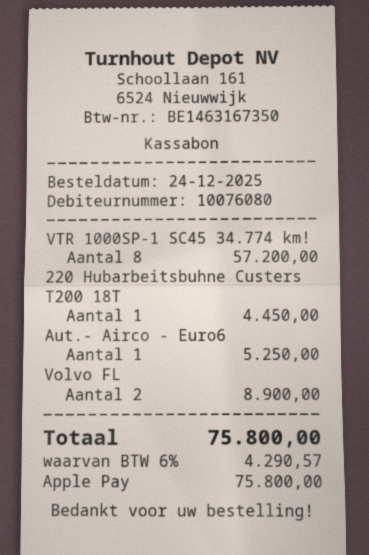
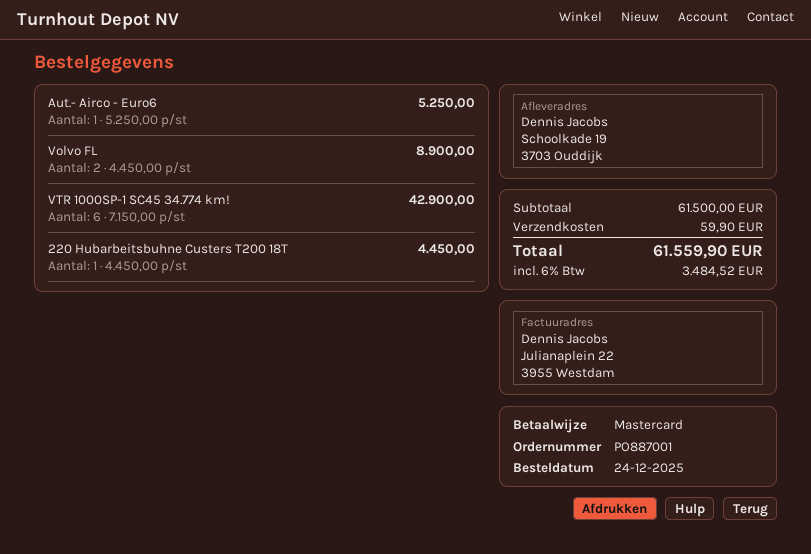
payment method: Apple Pay -> Mastercard
VTR 1000SP-1 SC45 34.774 km!: 8 for 57200.00 -> 6 for 42900.00
shipping: none -> 59.90
tax: 6% = 4290.57 -> 6% = 3484.52
total: 75800.00 -> 61559.90

